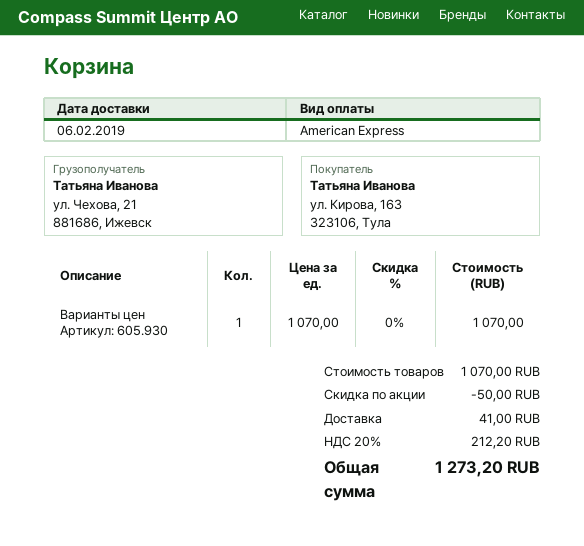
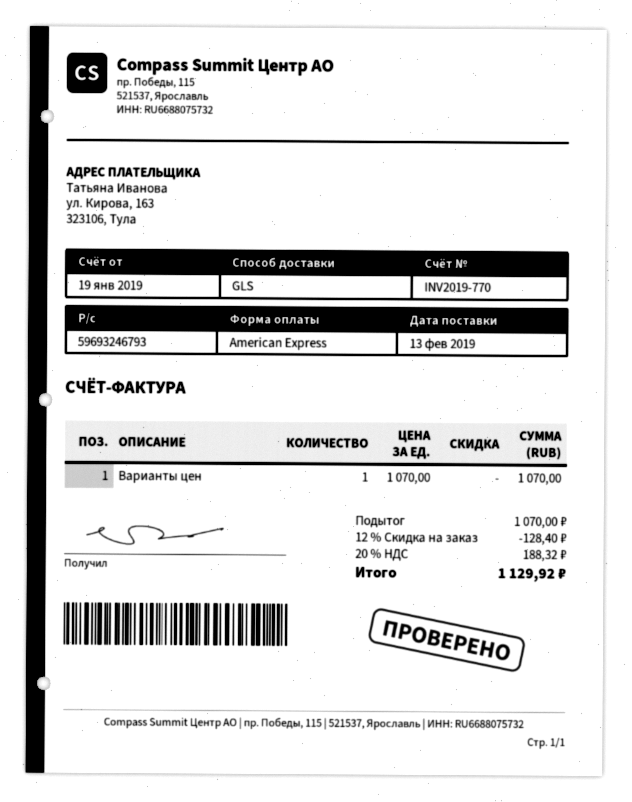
delivery date: 2019-02-06 -> 2019-02-13
discount: 50.00 -> 128.40
shipping: 41.00 -> none
tax: 20% = 212.20 -> 20% = 188.32
total: 1273.20 -> 1129.92

